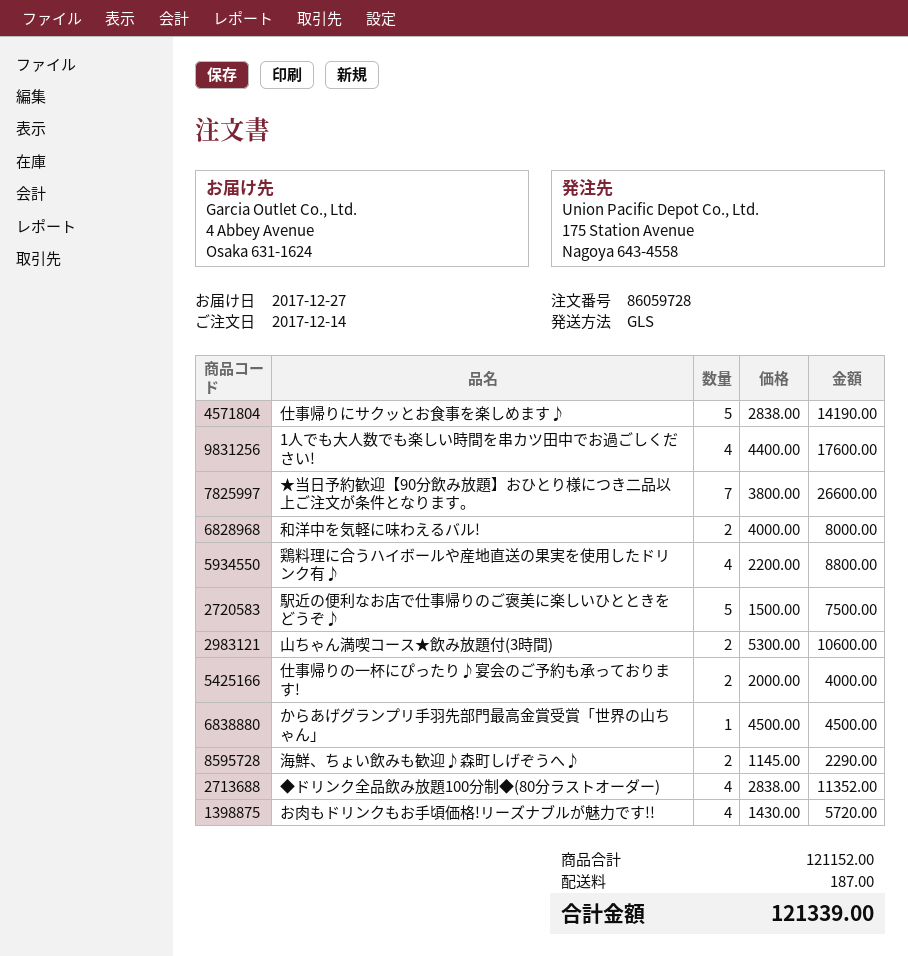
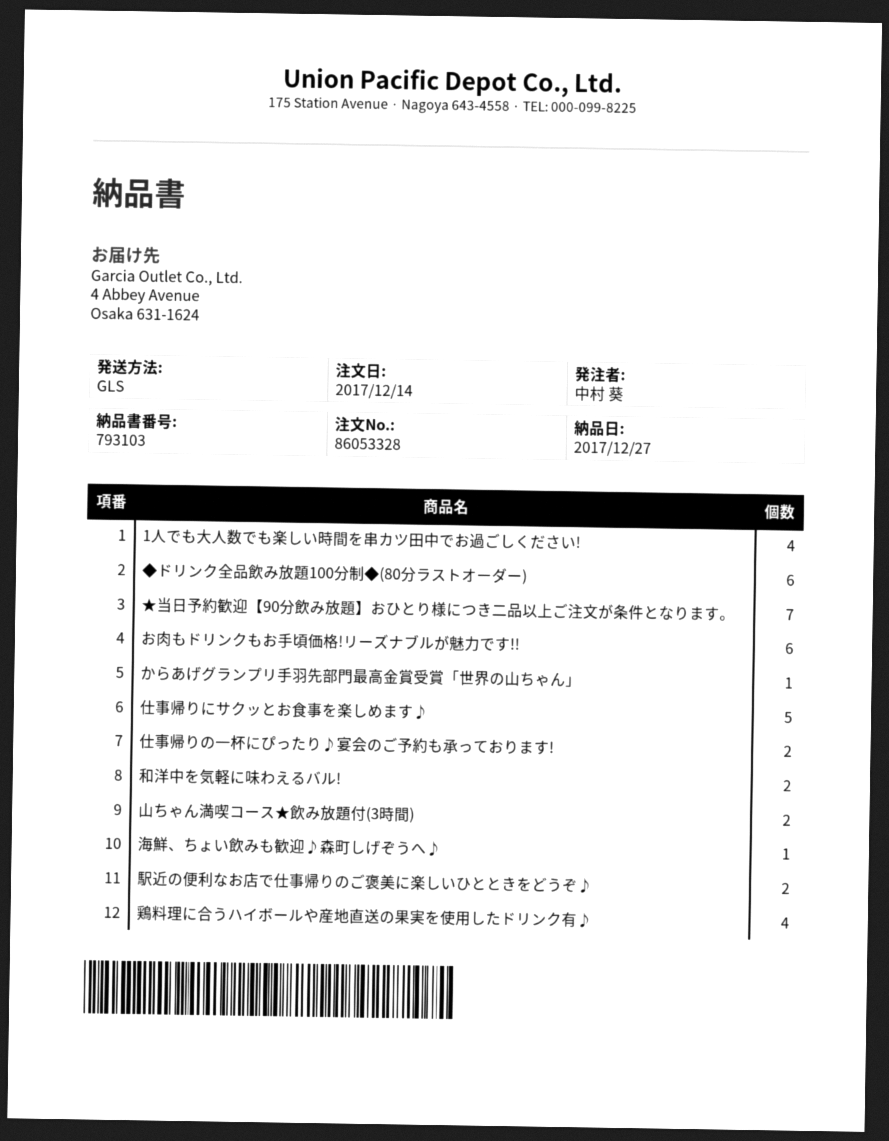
order number: 86059728 -> 86053328
駅近の便利なお店で仕事帰りのご褒美に楽しいひとときをどうぞ♪: 5 -> 2
海鮮、ちょい飲みも歓迎♪森町しげぞうへ♪: 2 -> 1
◆ドリンク全品飲み放題100分制◆(80分ラストオーダー): 4 -> 6
お肉もドリンクもお手頃価格!リーズナブルが魅力です!!: 4 -> 6

